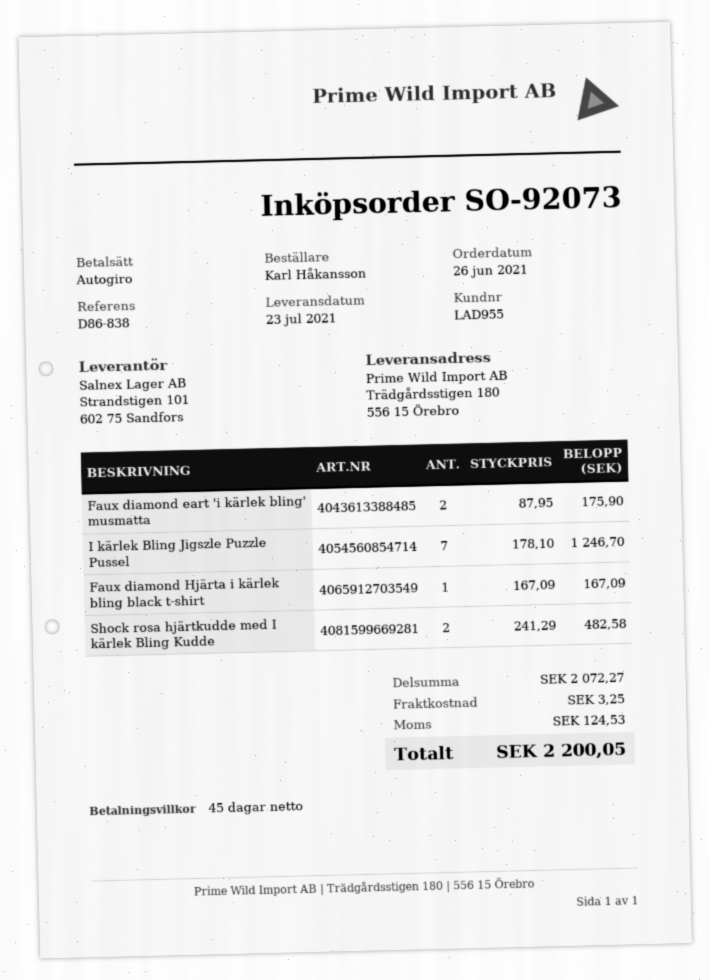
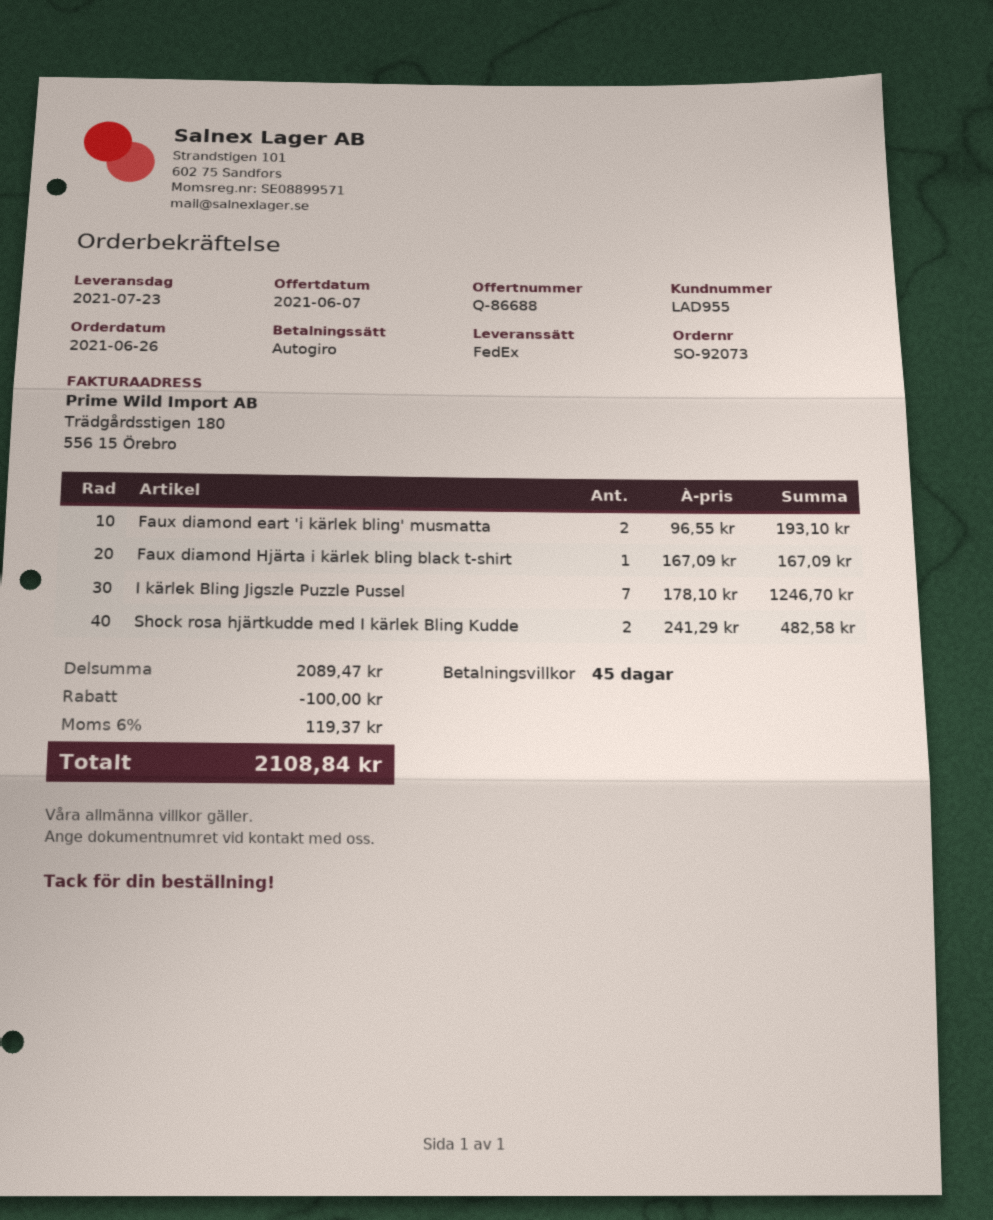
Faux diamond eart 'i kärlek bling' musmatta: 2 x 87.95 = 175.90 -> 2 x 96.55 = 193.10
subtotal: 2072.27 -> 2089.47
discount: none -> 100.00
shipping: 3.25 -> none
tax: 124.53 -> 119.37
total: 2200.05 -> 2108.84

